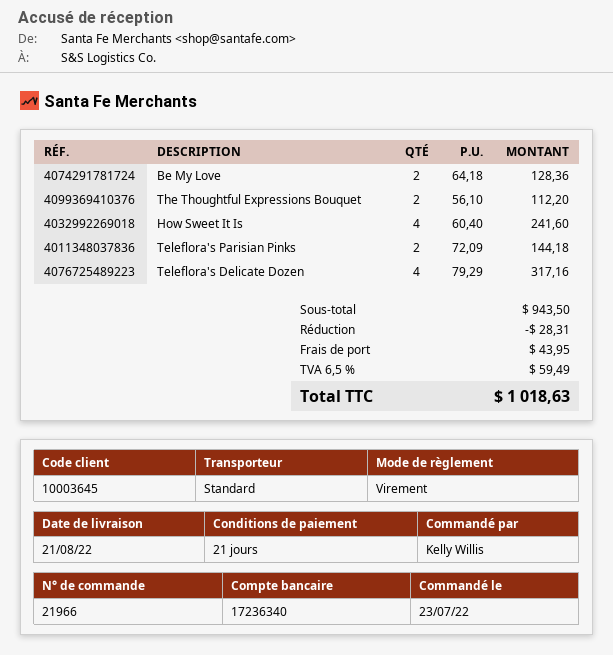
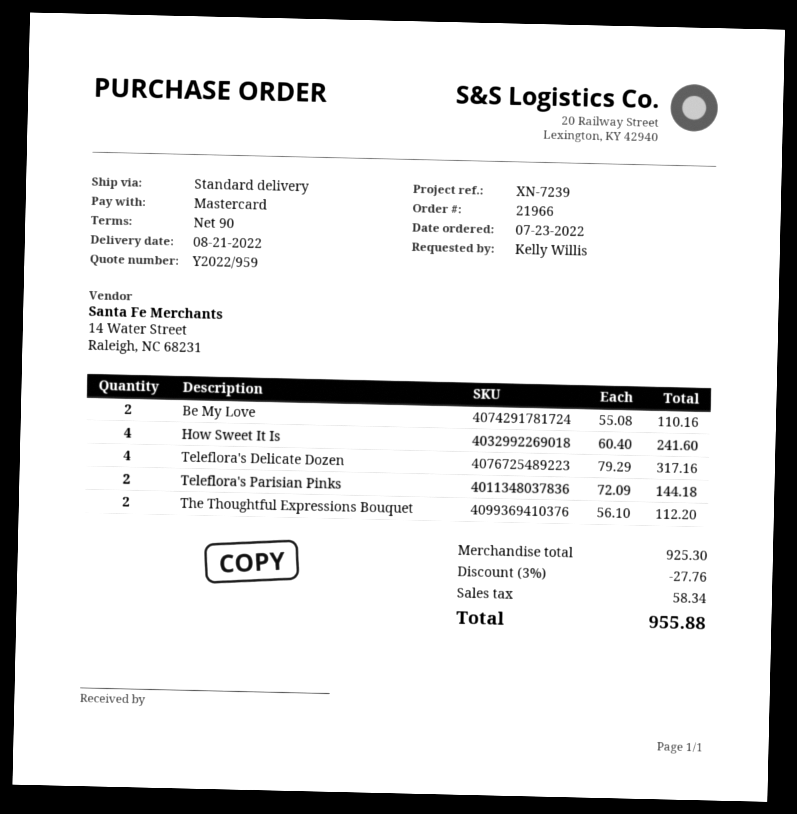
payment terms: 21 days -> 90 days
payment method: bank transfer -> Mastercard
Be My Love: 2 x 64.18 = 128.36 -> 2 x 55.08 = 110.16
subtotal: 943.50 -> 925.30
discount: 28.31 -> 27.76
shipping: 43.95 -> none
tax: 59.49 -> 58.34
total: 1018.63 -> 955.88

